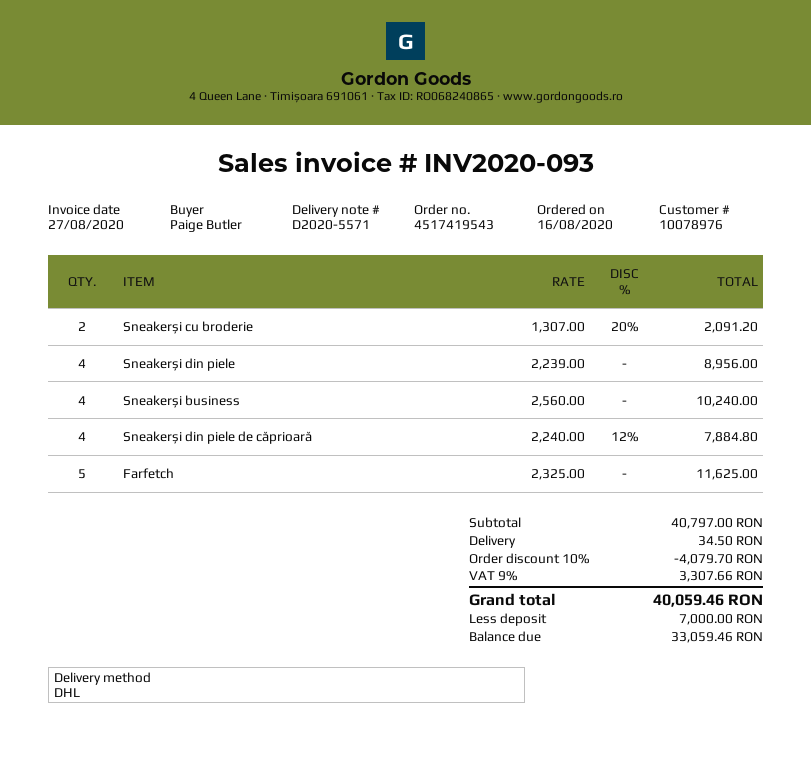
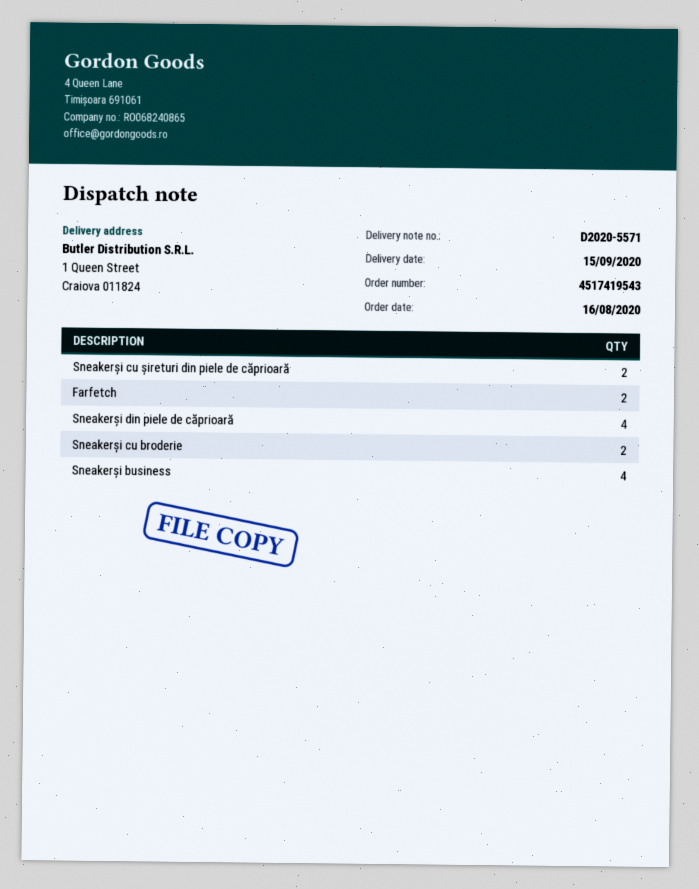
Sneakerși din piele: 4 -> none
Farfetch: 5 -> 2
Sneakerși cu șireturi din piele de căprioară: none -> 2

